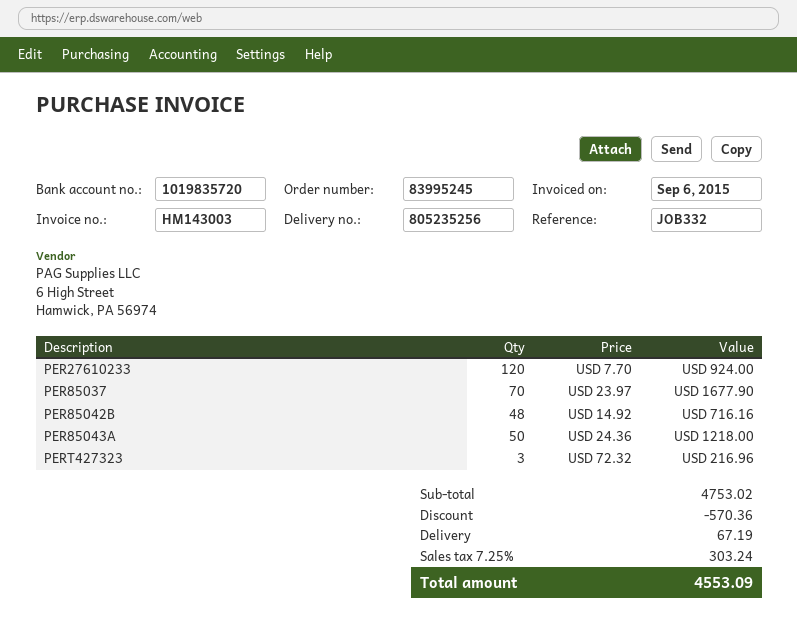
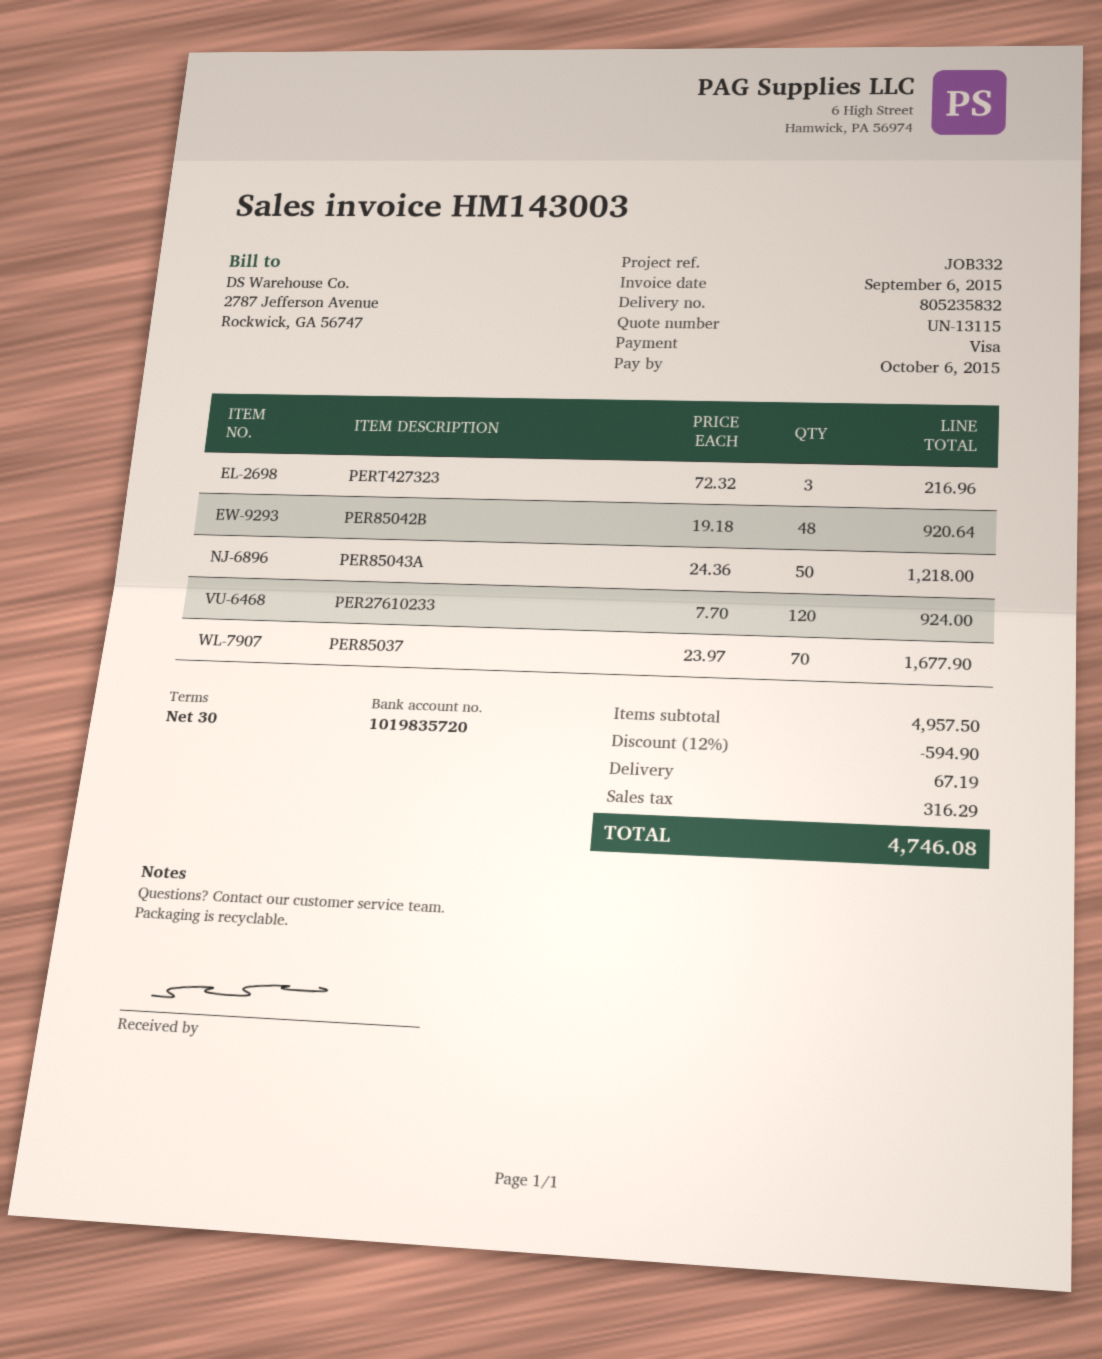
delivery note number: 805235256 -> 805235832
PER85042B: 48 x 14.92 = 716.16 -> 48 x 19.18 = 920.64
subtotal: 4753.02 -> 4957.50
discount: 570.36 -> 594.90
tax: 303.24 -> 316.29
total: 4553.09 -> 4746.08

